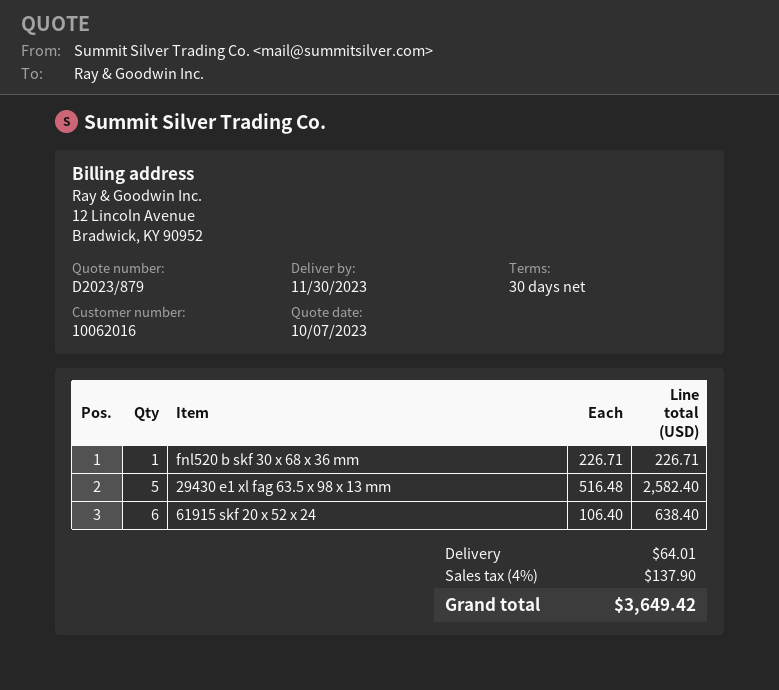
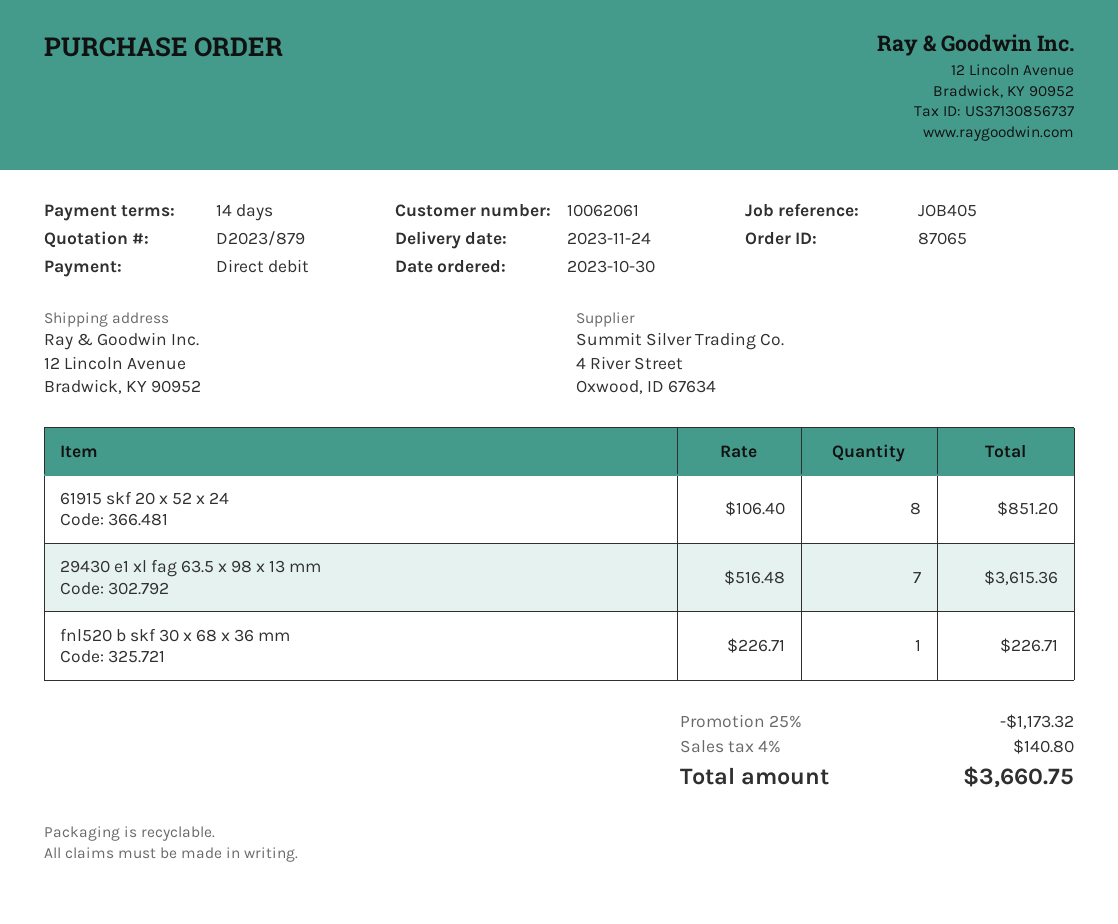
delivery date: 2023-11-30 -> 2023-11-24
payment terms: 30 days -> 14 days
customer number: 10062016 -> 10062061
29430 e1 xl fag 63.5 x 98 x 13 mm: 5 x 516.48 = 2582.40 -> 7 x 516.48 = 3615.36
61915 skf 20 x 52 x 24: 6 x 106.40 = 638.40 -> 8 x 106.40 = 851.20
discount: none -> 25% = 1173.32
shipping: 64.01 -> none
tax: 4% = 137.90 -> 4% = 140.80
total: 3649.42 -> 3660.75

